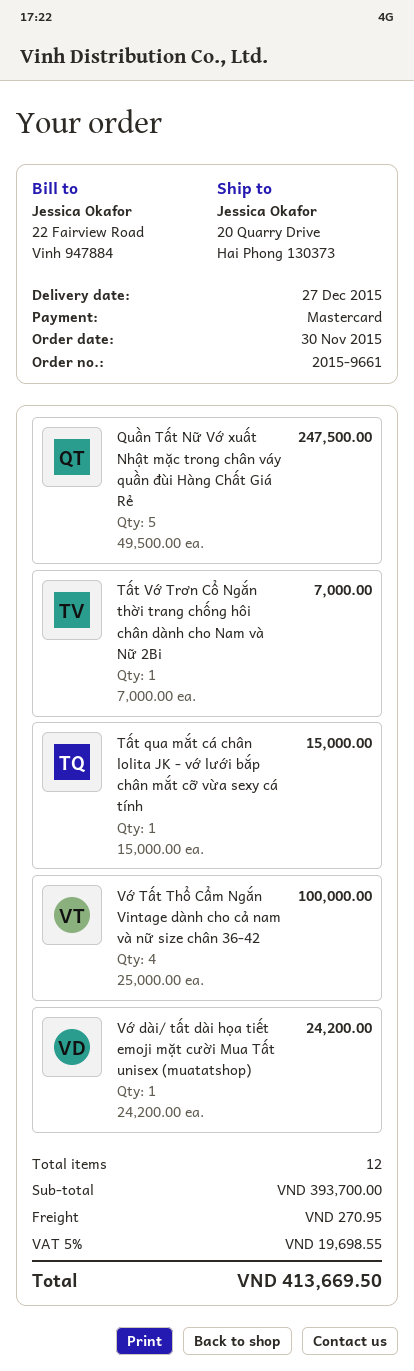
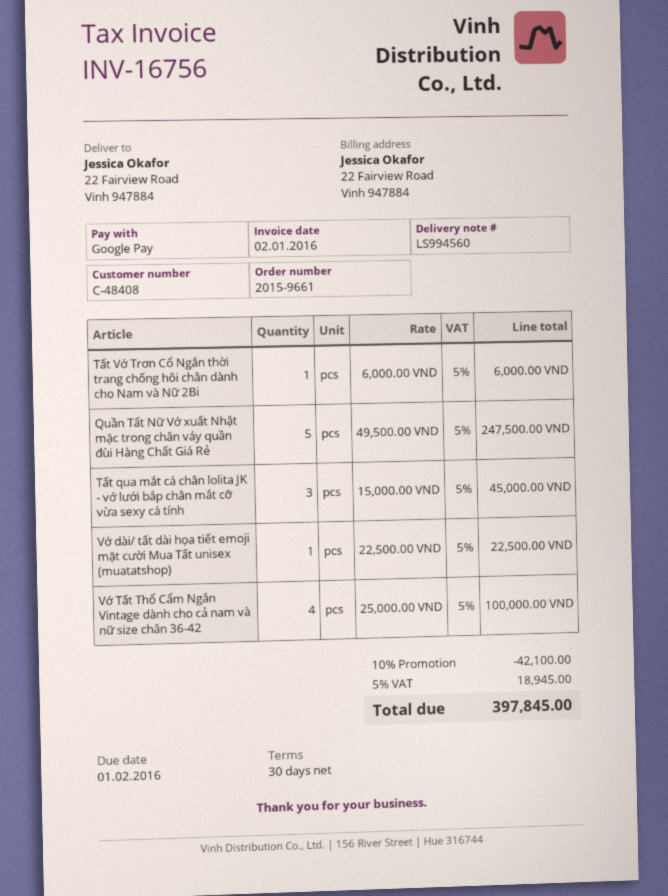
payment method: Mastercard -> Google Pay
ship to: 20 Quarry Drive, Hai Phong 130373 -> 22 Fairview Road, Vinh 947884
Tất Vớ Trơn Cổ Ngắn thời trang chống hôi chân dành cho Nam và Nữ 2Bi: 1 x 7000.00 = 7000.00 -> 1 x 6000.00 = 6000.00
Tất qua mắt cá chân lolita JK - vớ lưới bắp chân mắt cỡ vừa sexy cá tính: 1 x 15000.00 = 15000.00 -> 3 x 15000.00 = 45000.00
Vớ dài/ tất dài họa tiết emoji mặt cười Mua Tất unisex (muatatshop): 1 x 24200.00 = 24200.00 -> 1 x 22500.00 = 22500.00
discount: none -> 10% = 42100.00
shipping: 270.95 -> none
tax: 5% = 19698.55 -> 5% = 18945.00
total: 413669.50 -> 397845.00

